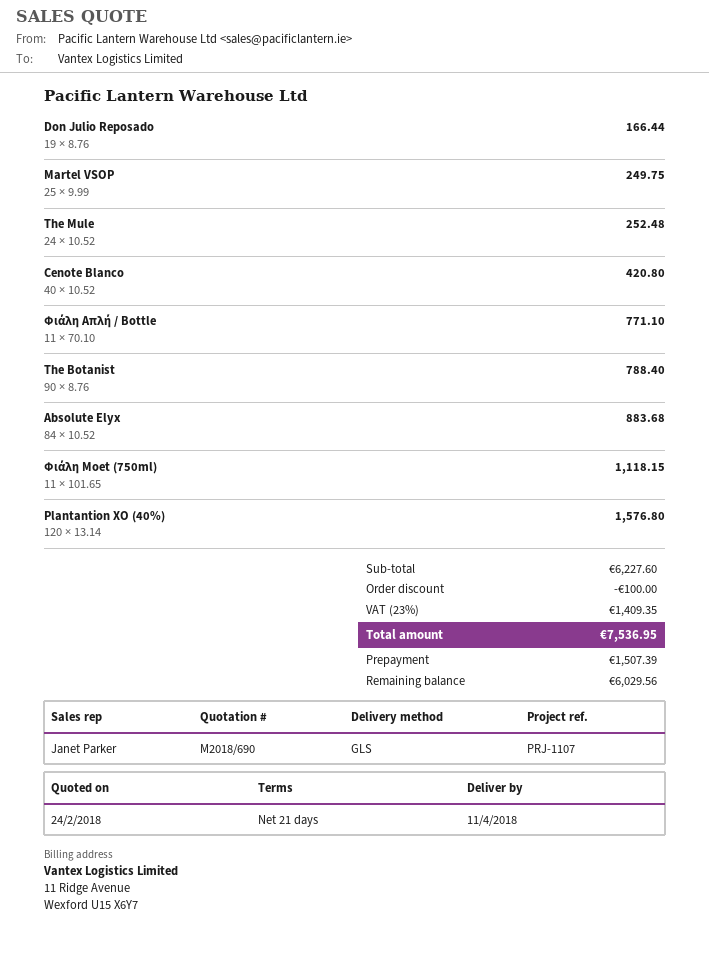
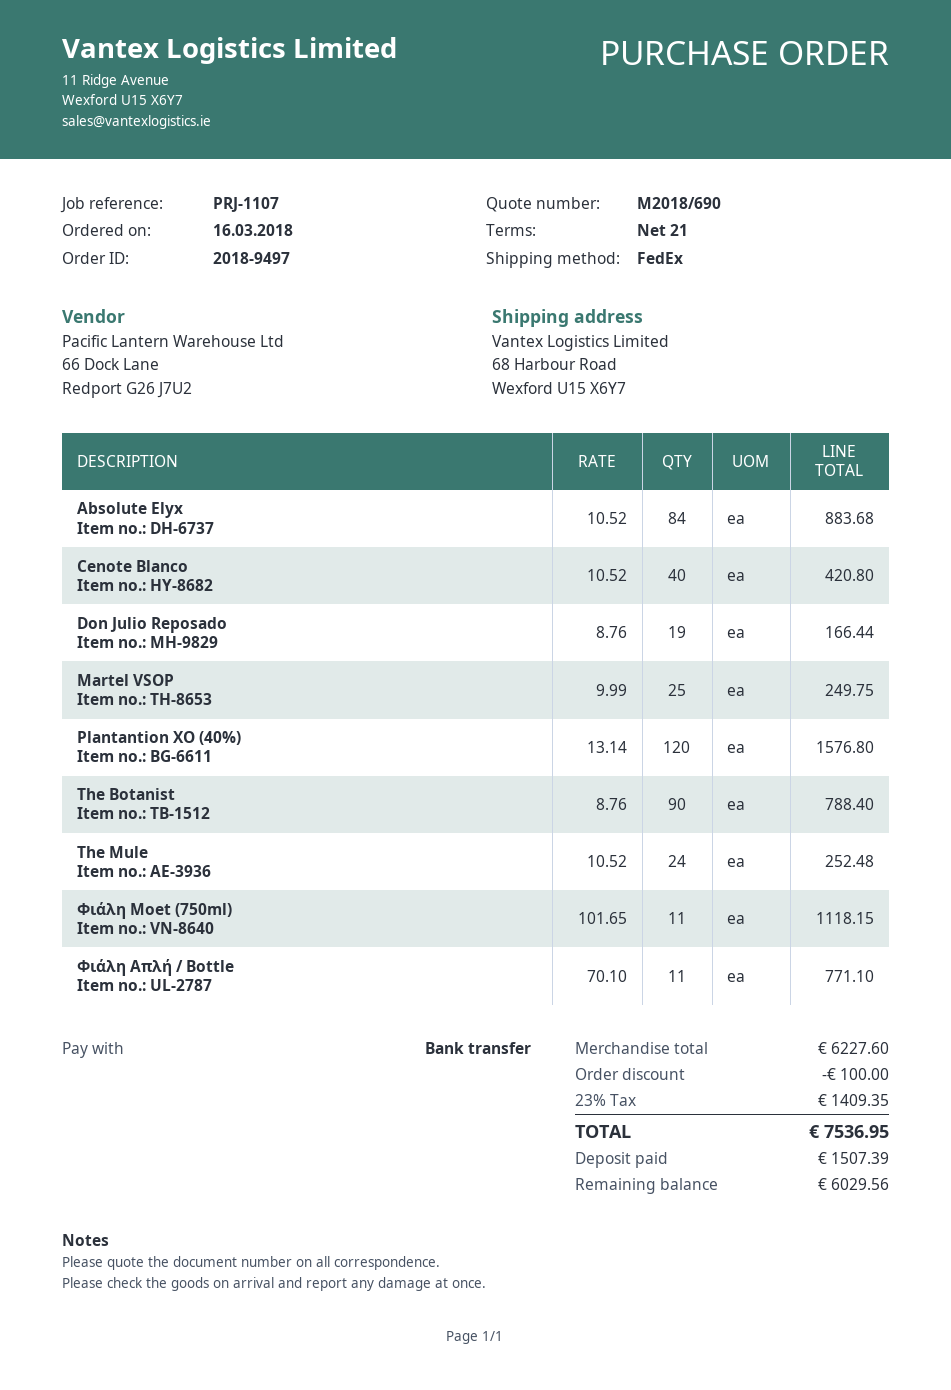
shipping method: GLS -> FedEx

